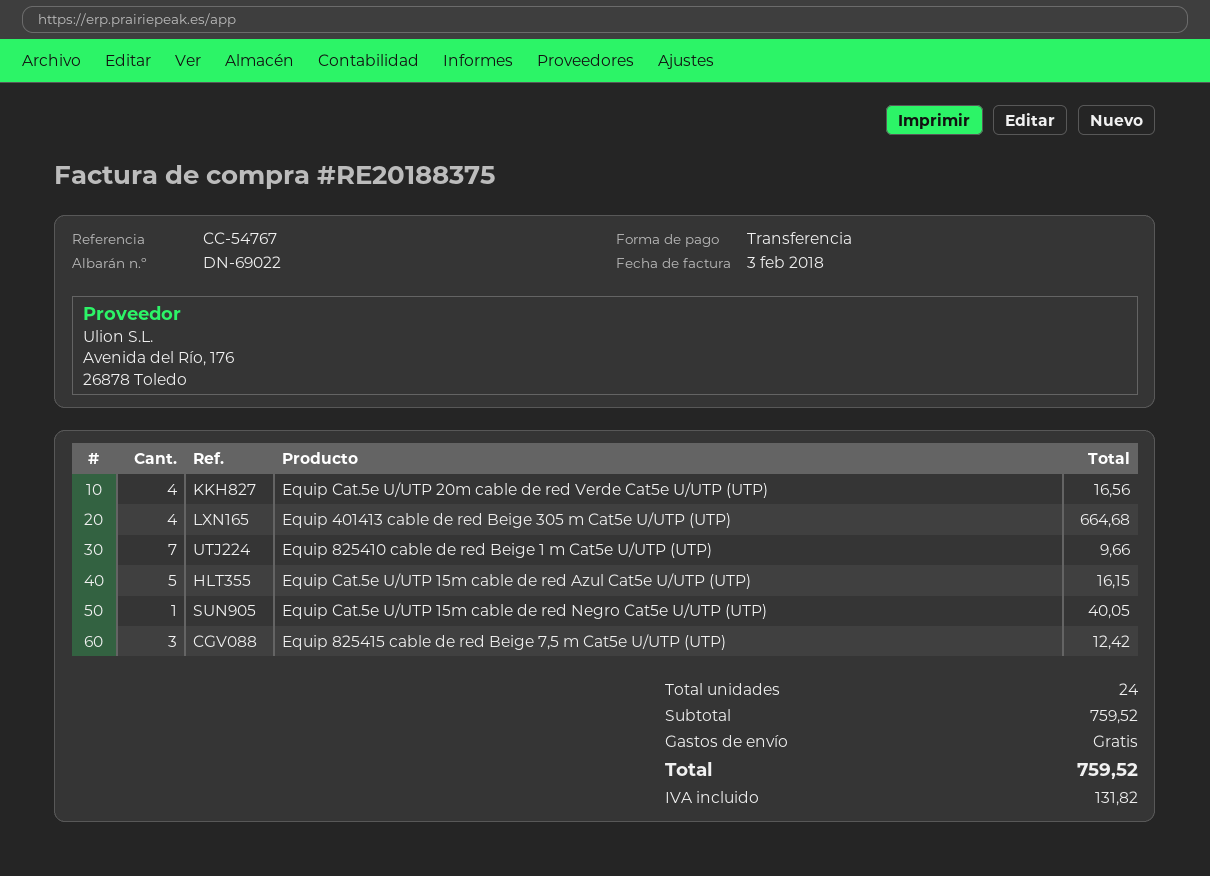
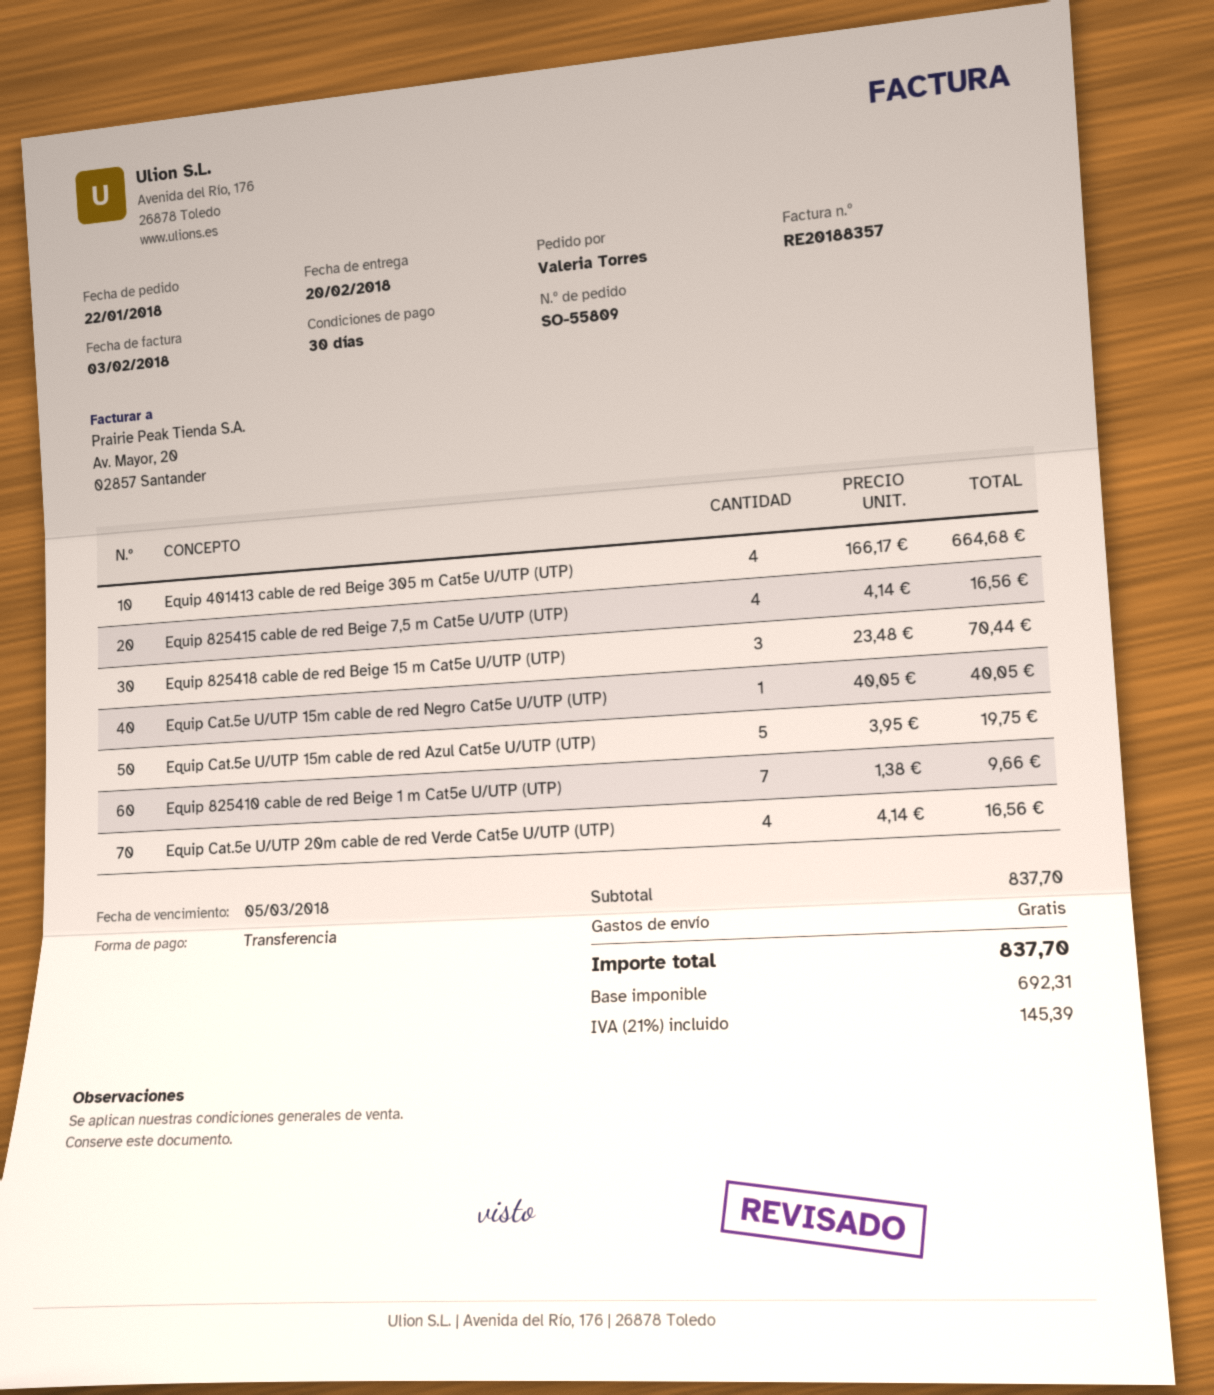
invoice number: RE20188375 -> RE20188357
Equip Cat.5e U/UTP 15m cable de red Azul Cat5e U/UTP (UTP): 5 for 16.15 -> 5 for 19.75
Equip 825415 cable de red Beige 7,5 m Cat5e U/UTP (UTP): 3 for 12.42 -> 4 for 16.56
Equip 825418 cable de red Beige 15 m Cat5e U/UTP (UTP): none -> 3 for 70.44
subtotal: 759.52 -> 837.70
tax: 131.82 -> 145.39
total: 759.52 -> 837.70

